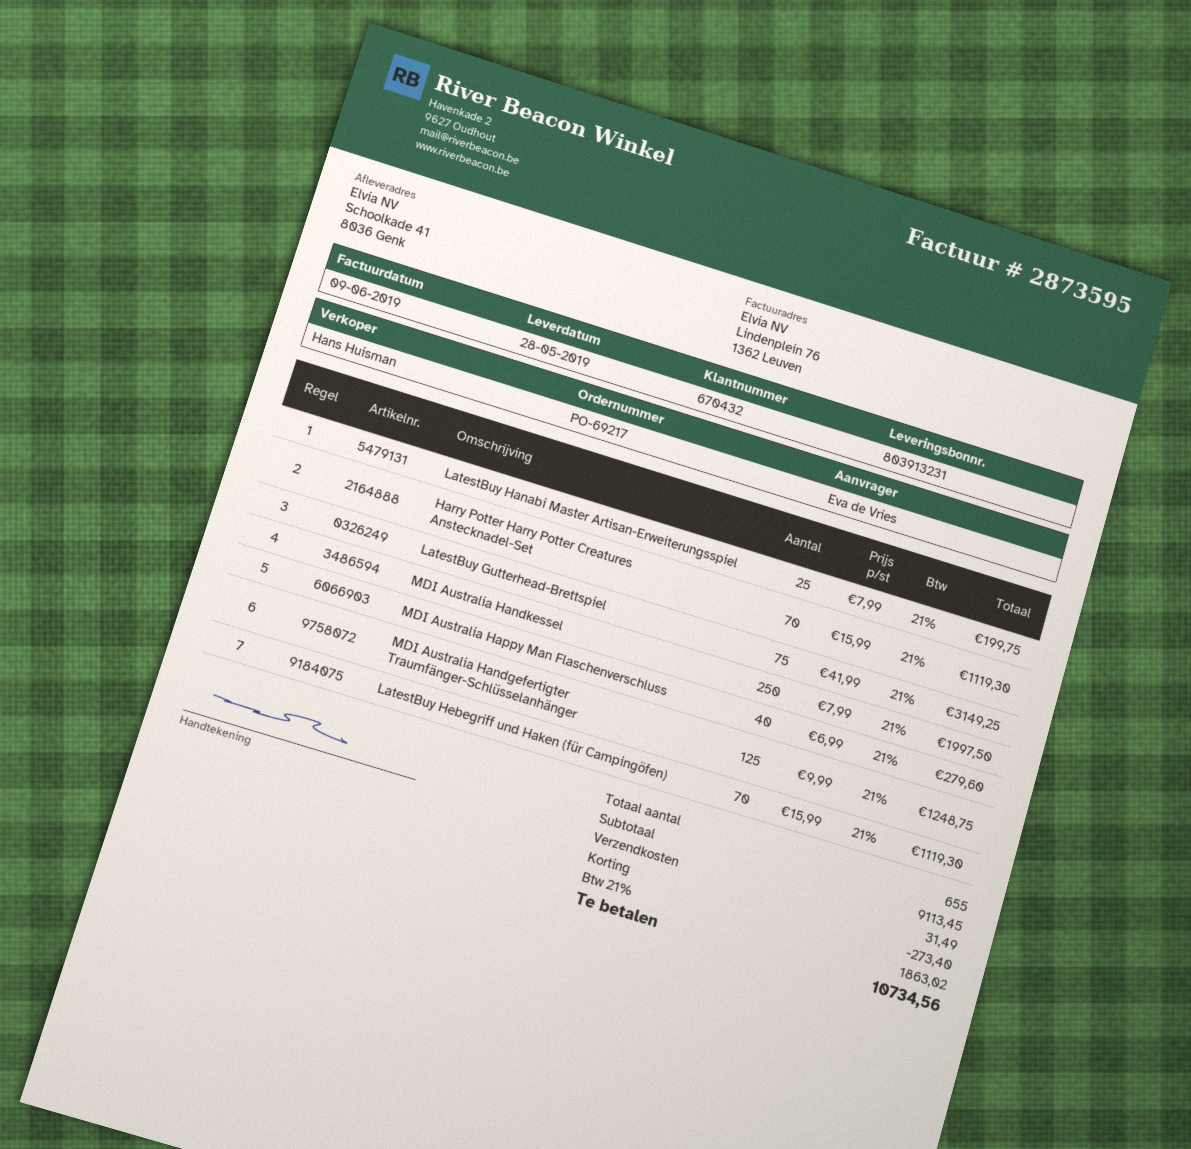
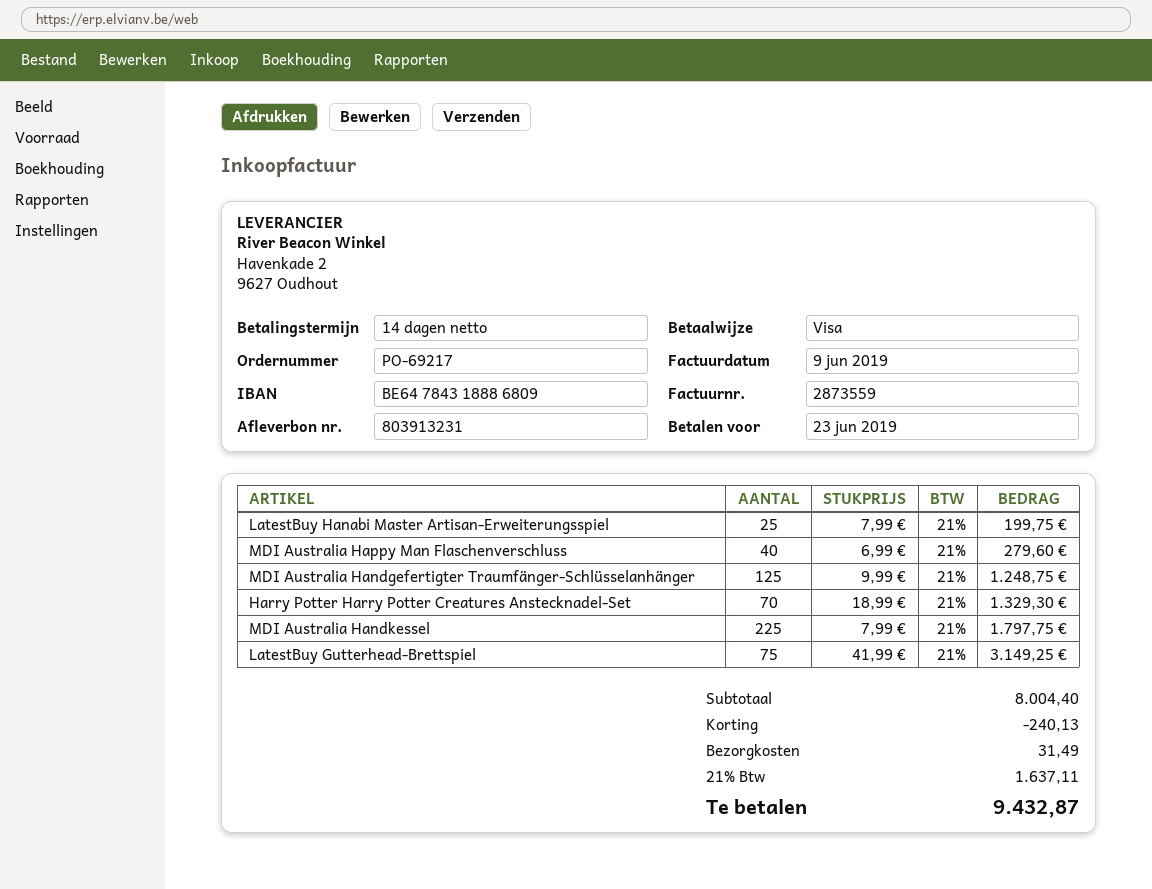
invoice number: 2873595 -> 2873559
Harry Potter Harry Potter Creatures Anstecknadel-Set: 70 x 15.99 = 1119.30 -> 70 x 18.99 = 1329.30
MDI Australia Handkessel: 250 x 7.99 = 1997.50 -> 225 x 7.99 = 1797.75
LatestBuy Hebegriff und Haken (für Campingöfen): 70 x 15.99 = 1119.30 -> none
subtotal: 9113.45 -> 8004.40
discount: 273.40 -> 240.13
tax: 21% = 1863.02 -> 21% = 1637.11
total: 10734.56 -> 9432.87

